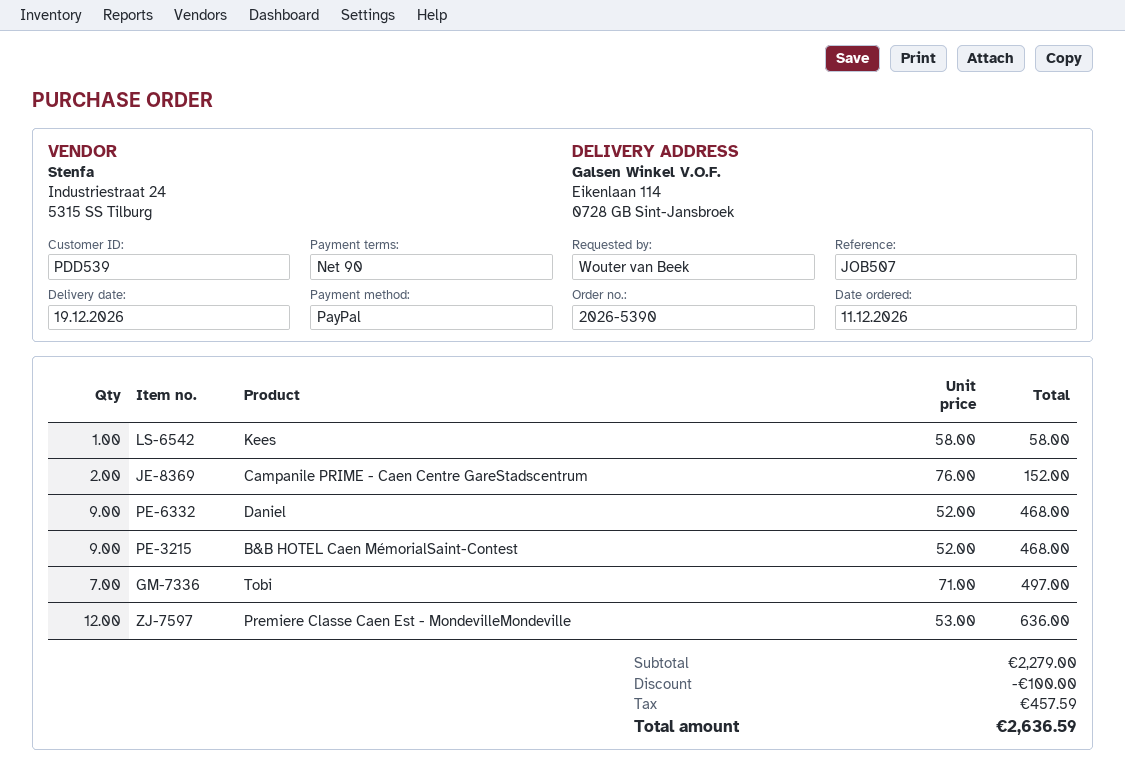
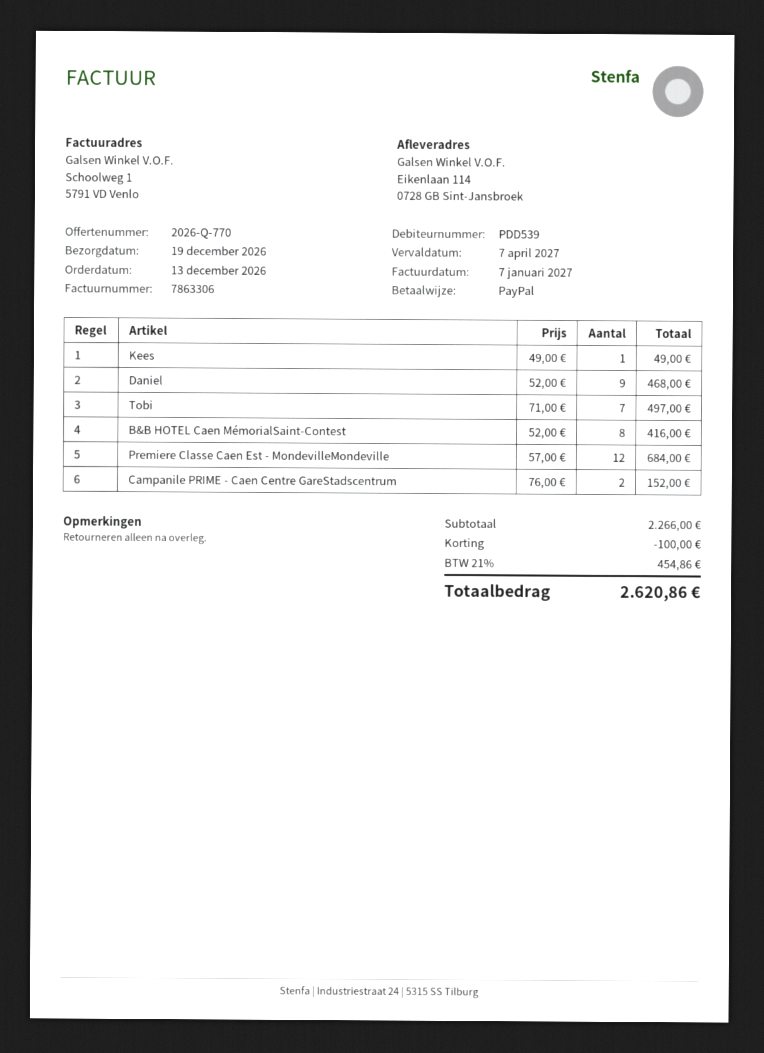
order date: 2026-12-11 -> 2026-12-13
Kees: 1 x 58.00 = 58.00 -> 1 x 49.00 = 49.00
B&B HOTEL Caen MémorialSaint-Contest: 9 x 52.00 = 468.00 -> 8 x 52.00 = 416.00
Premiere Classe Caen Est - MondevilleMondeville: 12 x 53.00 = 636.00 -> 12 x 57.00 = 684.00
subtotal: 2279.00 -> 2266.00
tax: 457.59 -> 454.86
total: 2636.59 -> 2620.86

